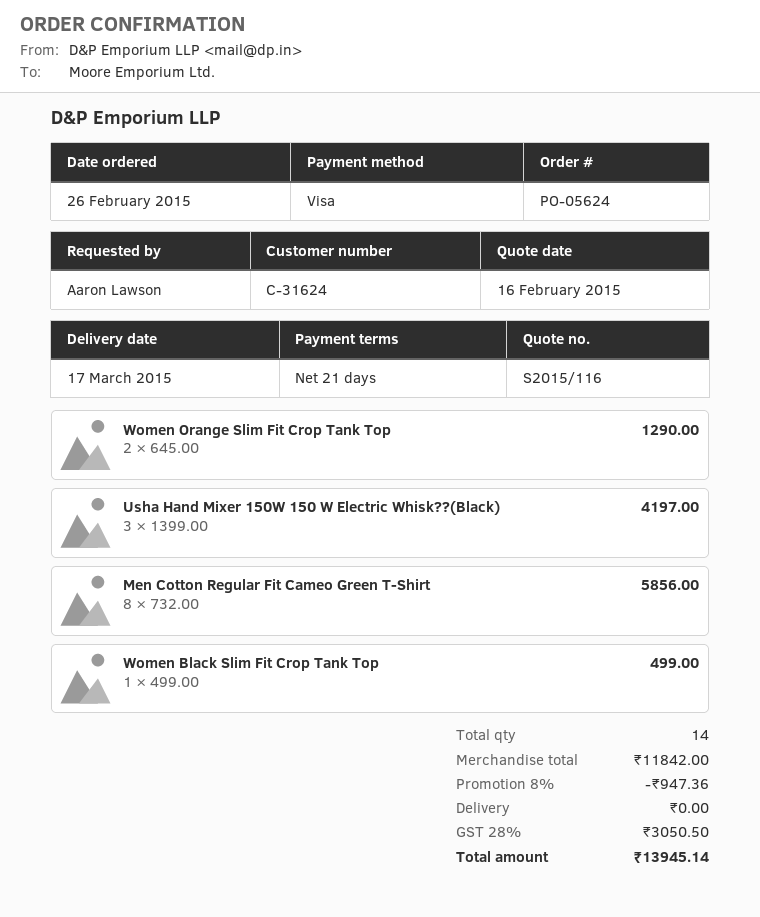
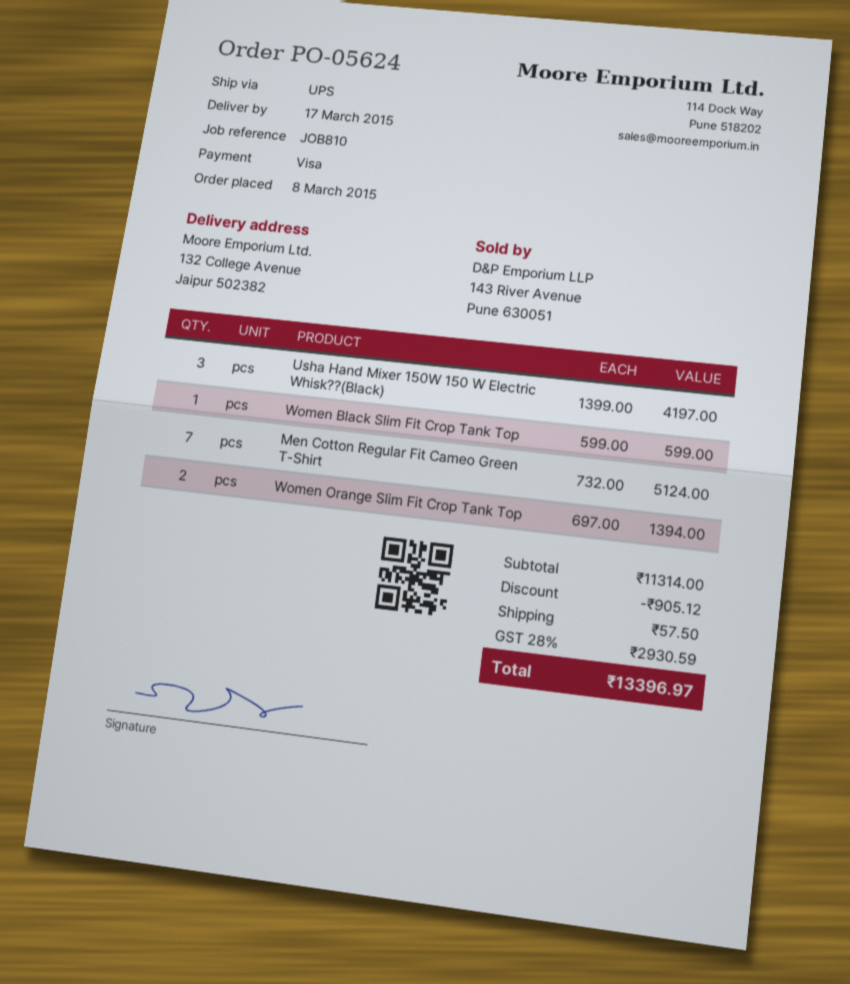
order date: 2015-02-26 -> 2015-03-08
Women Orange Slim Fit Crop Tank Top: 2 x 645.00 = 1290.00 -> 2 x 697.00 = 1394.00
Men Cotton Regular Fit Cameo Green T-Shirt: 8 x 732.00 = 5856.00 -> 7 x 732.00 = 5124.00
Women Black Slim Fit Crop Tank Top: 1 x 499.00 = 499.00 -> 1 x 599.00 = 599.00
subtotal: 11842.00 -> 11314.00
discount: 947.36 -> 905.12
shipping: 0.00 -> 57.50
tax: 28% = 3050.50 -> 28% = 2930.59
total: 13945.14 -> 13396.97

